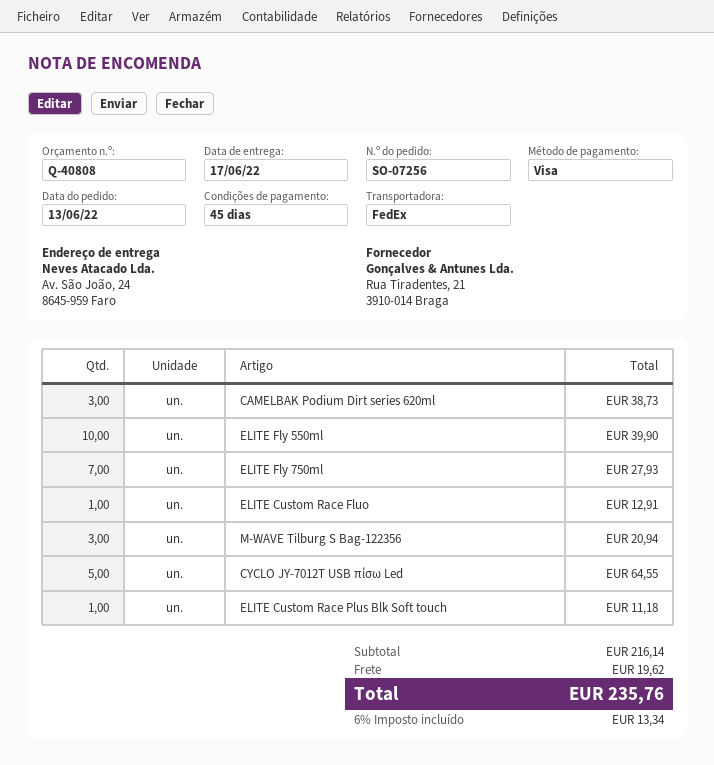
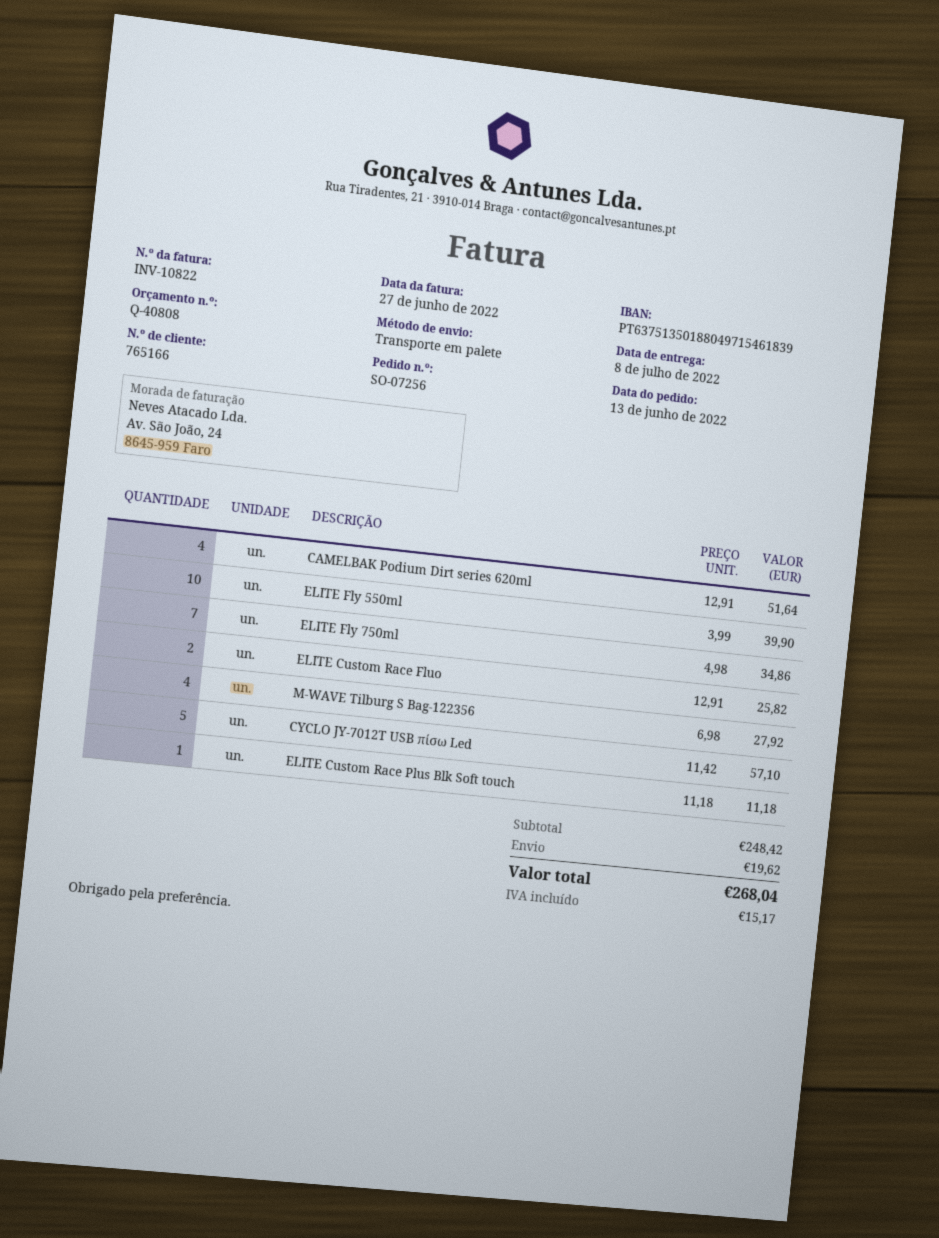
delivery date: 2022-06-17 -> 2022-07-08
shipping method: FedEx -> pallet freight
CAMELBAK Podium Dirt series 620ml: 3 for 38.73 -> 4 for 51.64
ELITE Fly 750ml: 7 for 27.93 -> 7 for 34.86
ELITE Custom Race Fluo: 1 for 12.91 -> 2 for 25.82
M-WAVE Tilburg S Bag-122356: 3 for 20.94 -> 4 for 27.92
CYCLO JY-7012T USB πίσω Led: 5 for 64.55 -> 5 for 57.10
subtotal: 216.14 -> 248.42
tax: 13.34 -> 15.17
total: 235.76 -> 268.04

